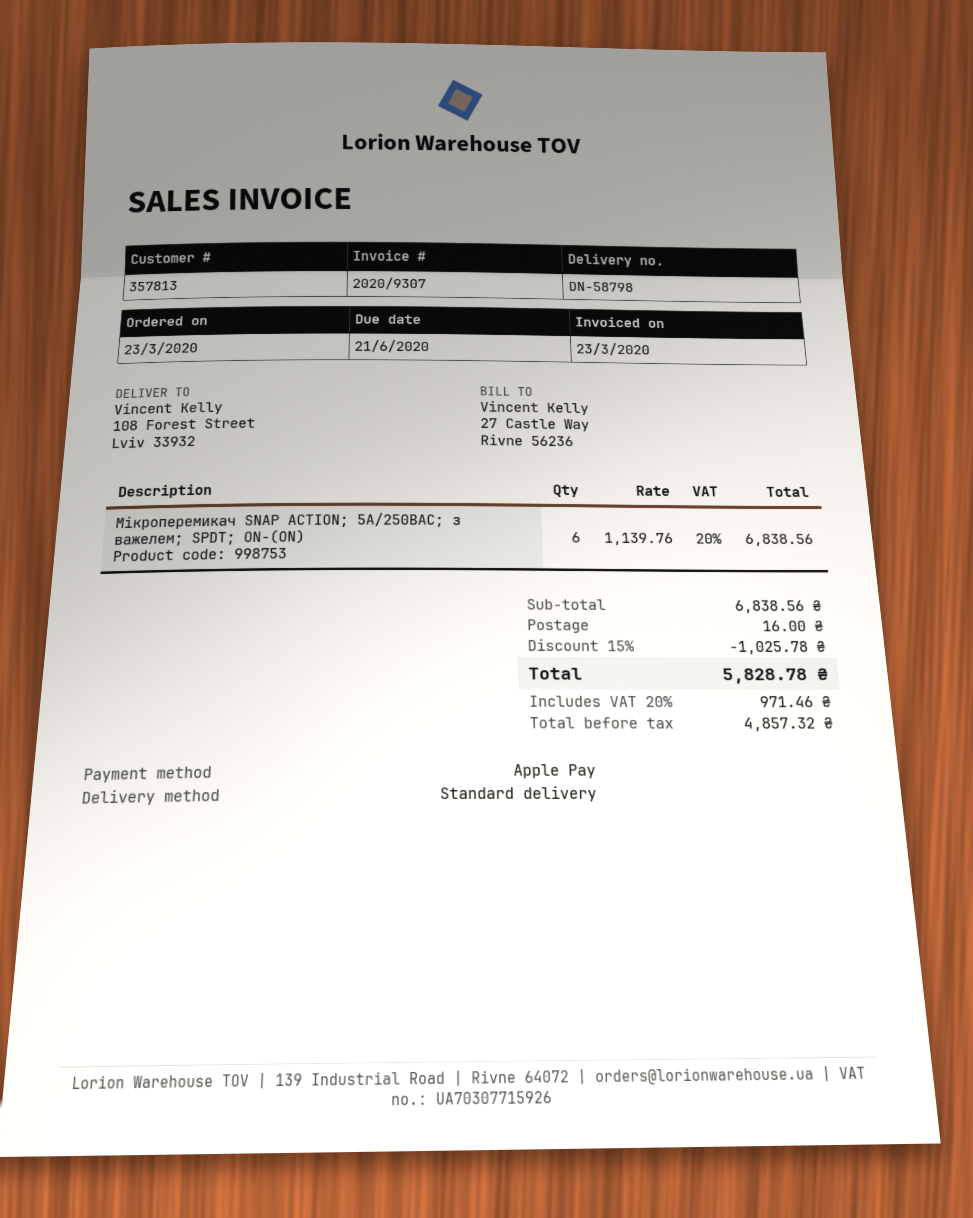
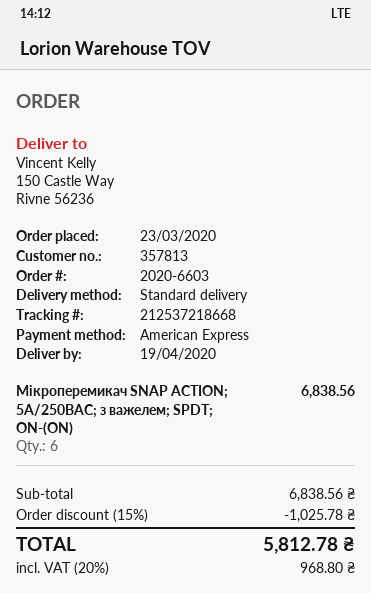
payment method: Apple Pay -> American Express
ship to: 108 Forest Street, Lviv 33932 -> 150 Castle Way, Rivne 56236
shipping: 16.00 -> none
tax: 20% = 971.46 -> 20% = 968.80
total: 5828.78 -> 5812.78

